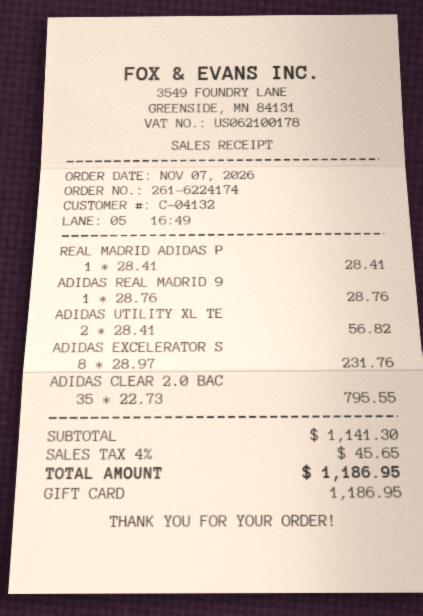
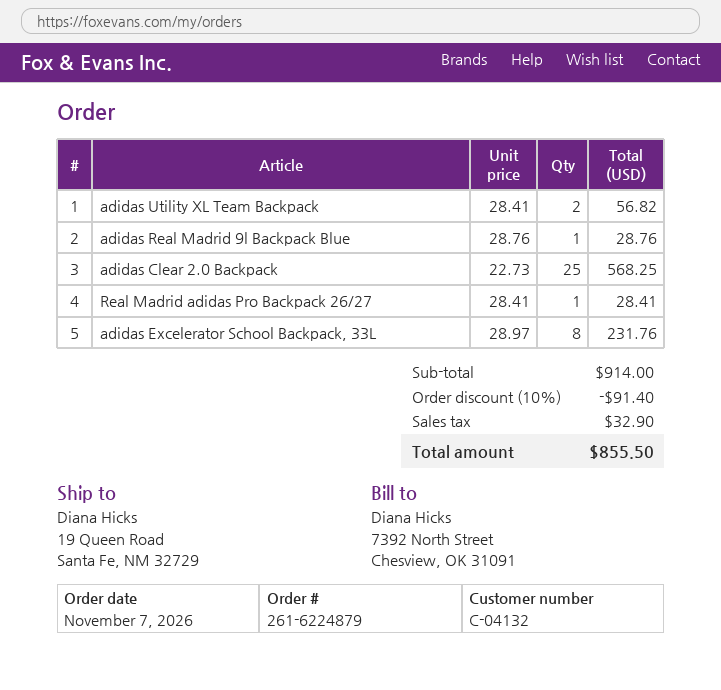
order number: 261-6224174 -> 261-6224879
ADIDAS CLEAR 2.0 BAC: 35 x 22.73 = 795.55 -> 25 x 22.73 = 568.25
subtotal: 1141.30 -> 914.00
discount: none -> 10% = 91.40
tax: 45.65 -> 32.90
total: 1186.95 -> 855.50

